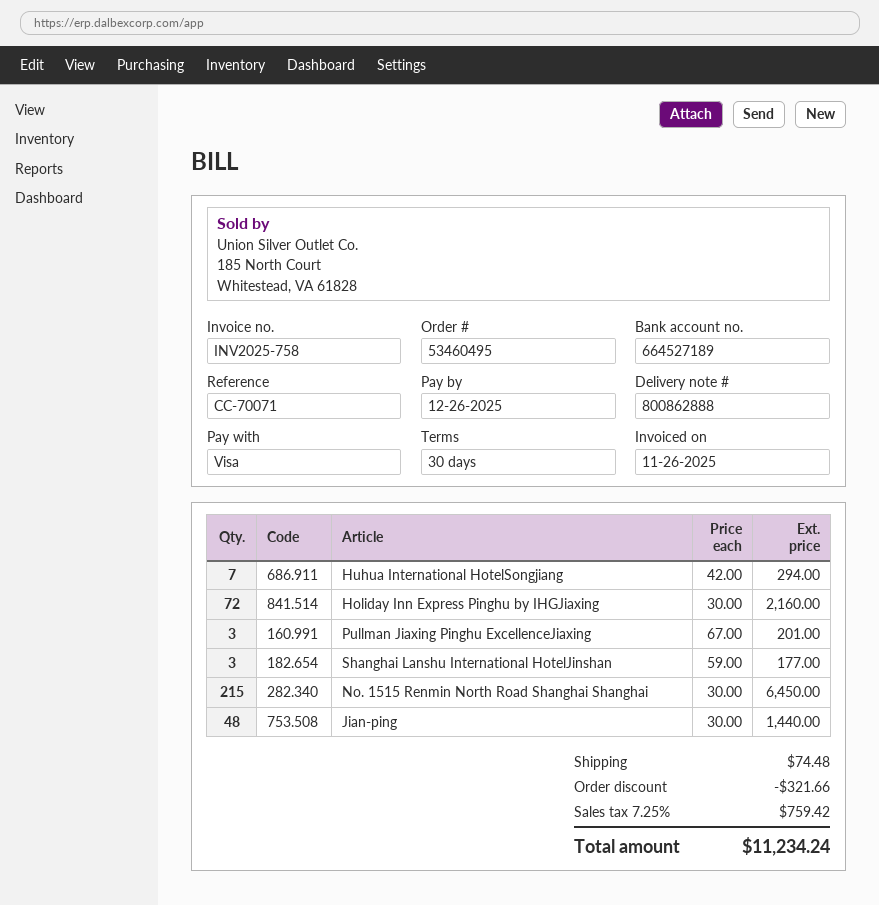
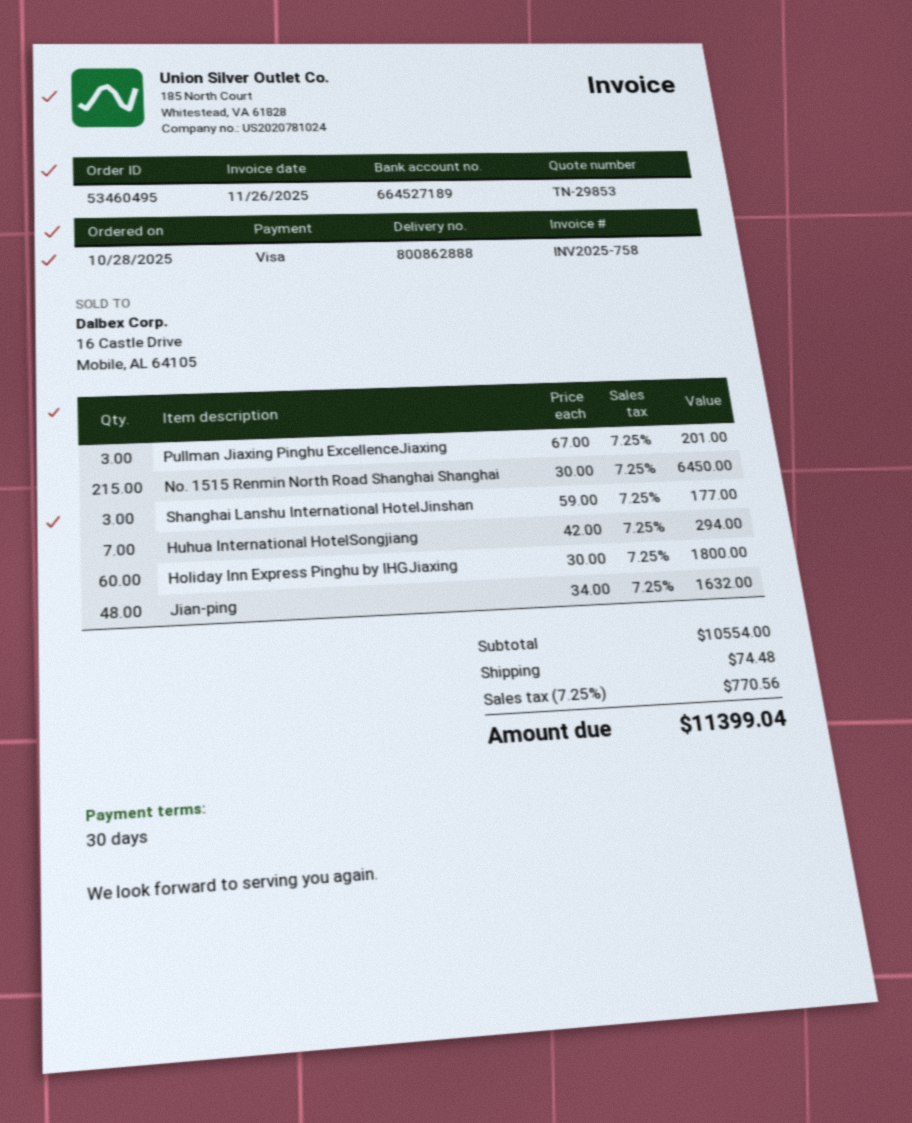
Holiday Inn Express Pinghu by IHGJiaxing: 72 x 30.00 = 2160.00 -> 60 x 30.00 = 1800.00
Jian-ping: 48 x 30.00 = 1440.00 -> 48 x 34.00 = 1632.00
discount: 321.66 -> none
tax: 7.25% = 759.42 -> 7.25% = 770.56
total: 11234.24 -> 11399.04

